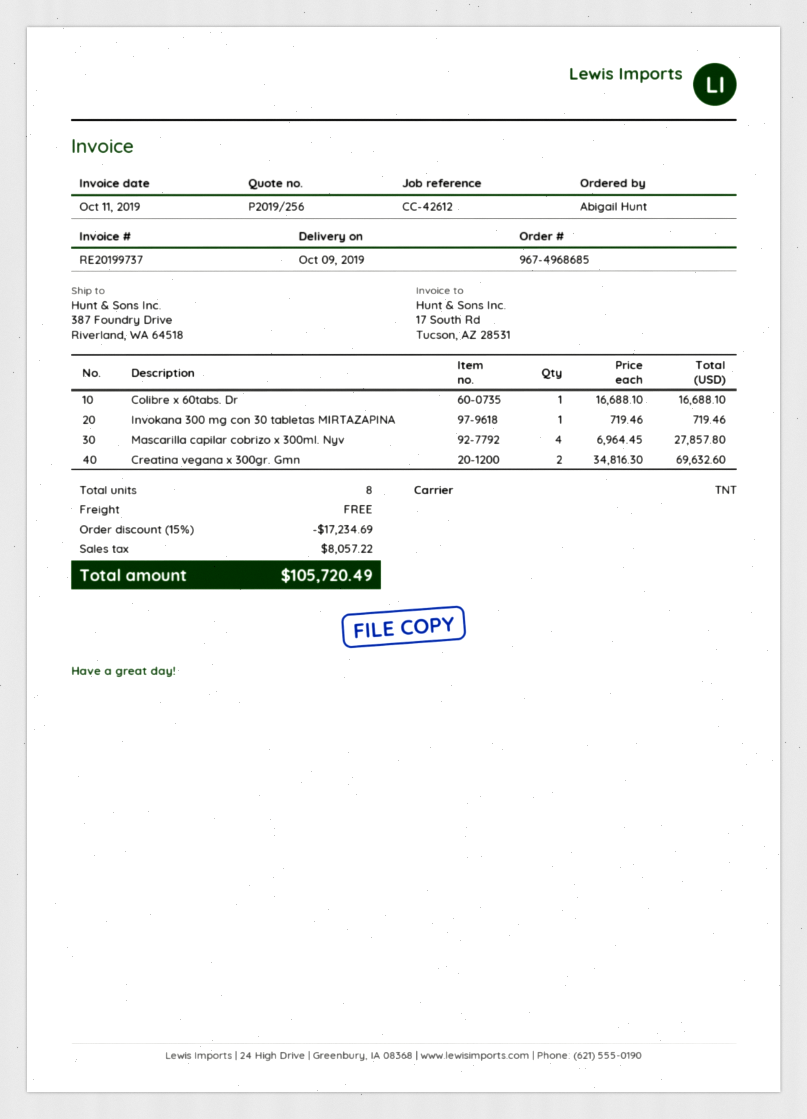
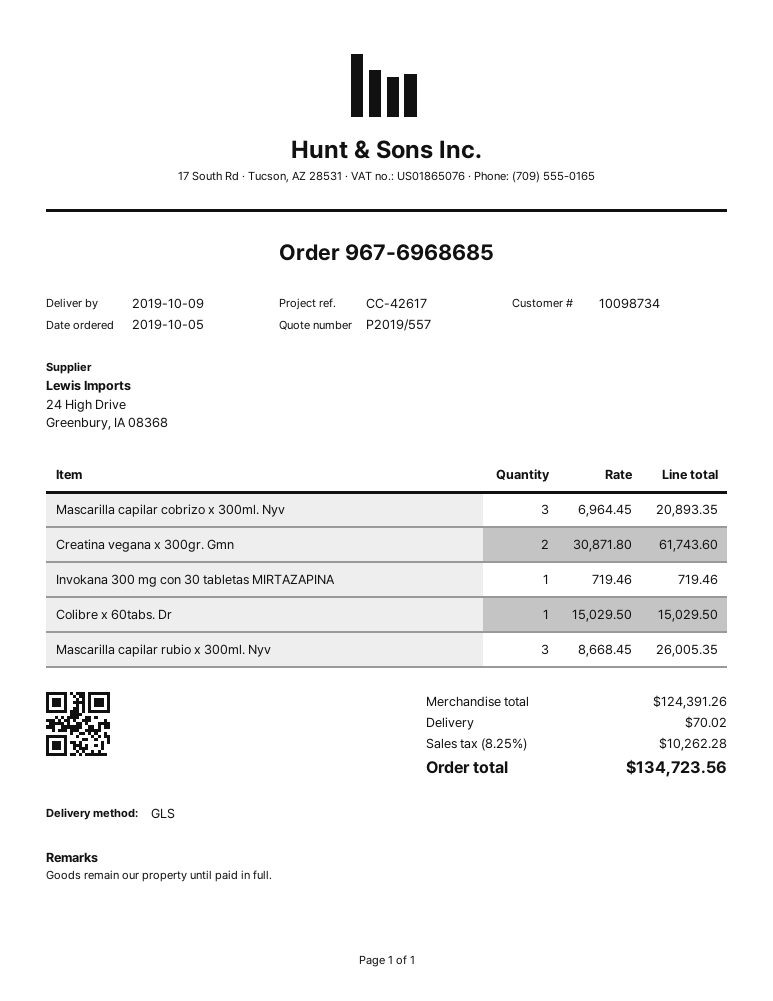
quote number: P2019/256 -> P2019/557
order number: 967-4968685 -> 967-6968685
reference: CC-42612 -> CC-42617
shipping method: TNT -> GLS
Colibre x 60tabs. Dr: 1 x 16688.10 = 16688.10 -> 1 x 15029.50 = 15029.50
Mascarilla capilar cobrizo x 300ml. Nyv: 4 x 6964.45 = 27857.80 -> 3 x 6964.45 = 20893.35
Creatina vegana x 300gr. Gmn: 2 x 34816.30 = 69632.60 -> 2 x 30871.80 = 61743.60
Mascarilla capilar rubio x 300ml. Nyv: none -> 3 x 8668.45 = 26005.35
discount: 15% = 17234.69 -> none
shipping: 0.00 -> 70.02
tax: 8057.22 -> 10262.28
total: 105720.49 -> 134723.56

